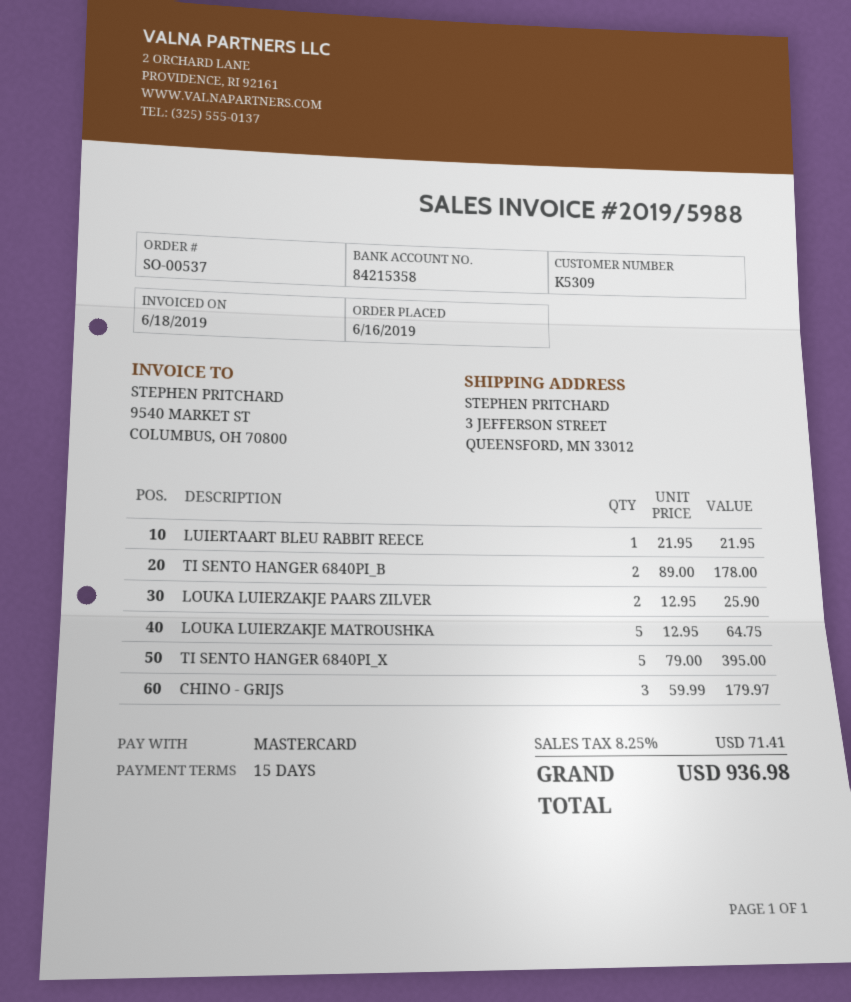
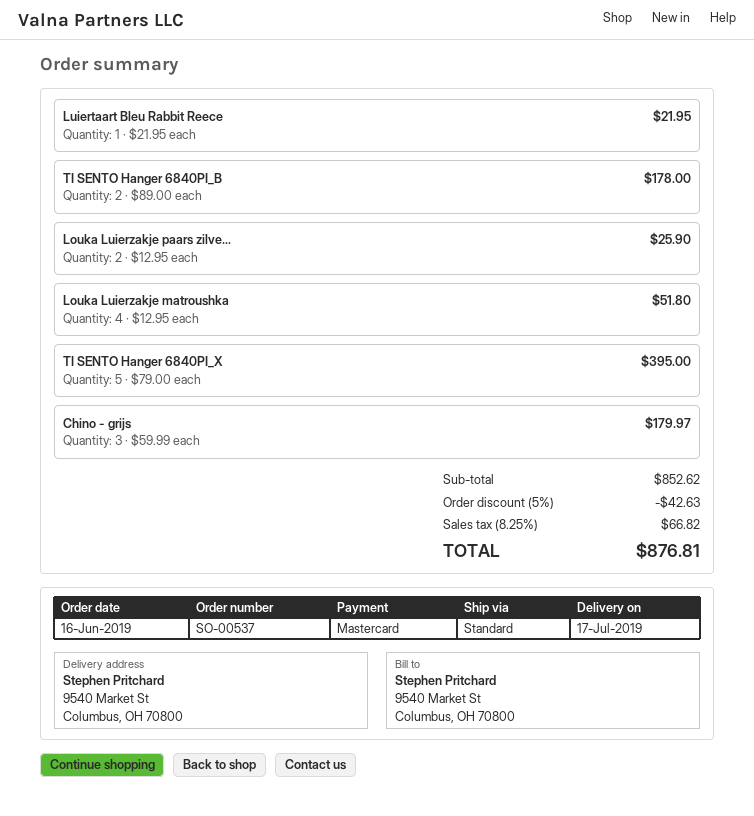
ship to: 3 JEFFERSON STREET, QUEENSFORD, MN 33012 -> 9540 Market St, Columbus, OH 70800
LOUKA LUIERZAKJE MATROUSHKA: 5 x 12.95 = 64.75 -> 4 x 12.95 = 51.80
discount: none -> 5% = 42.63
tax: 8.25% = 71.41 -> 8.25% = 66.82
total: 936.98 -> 876.81

